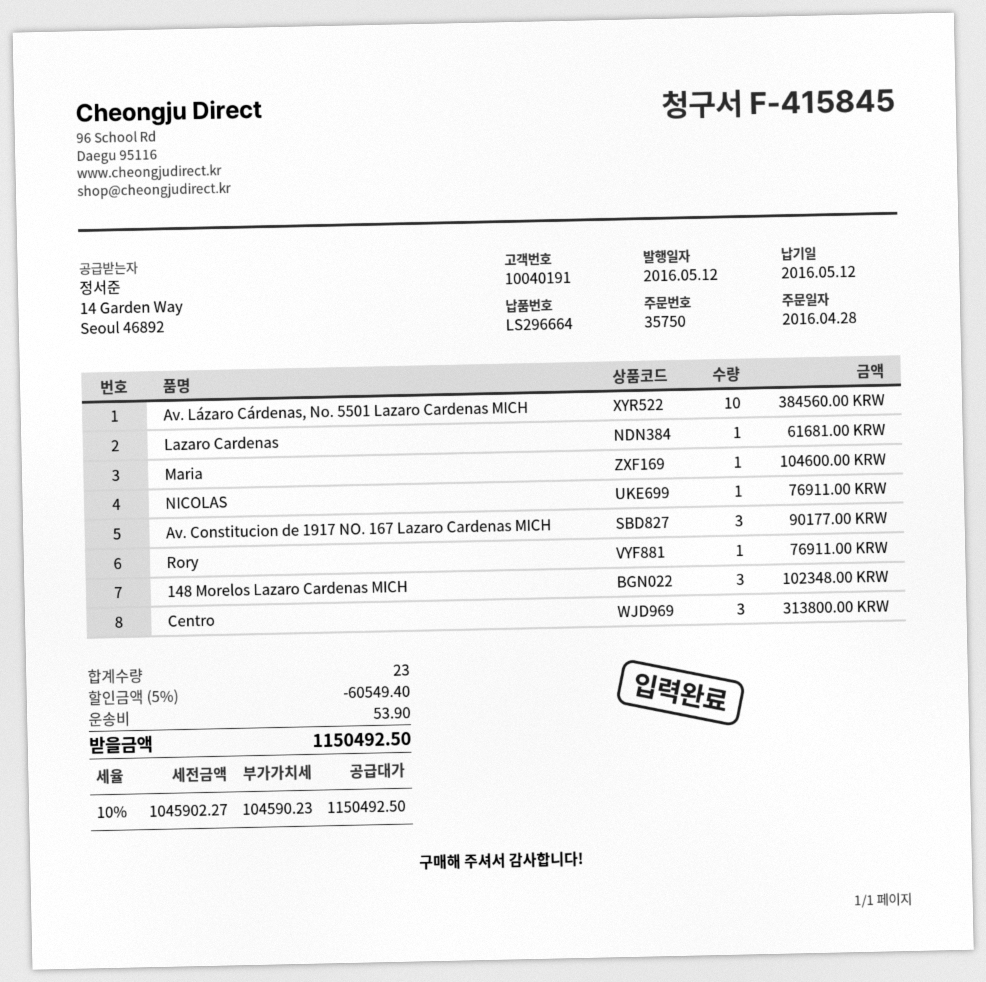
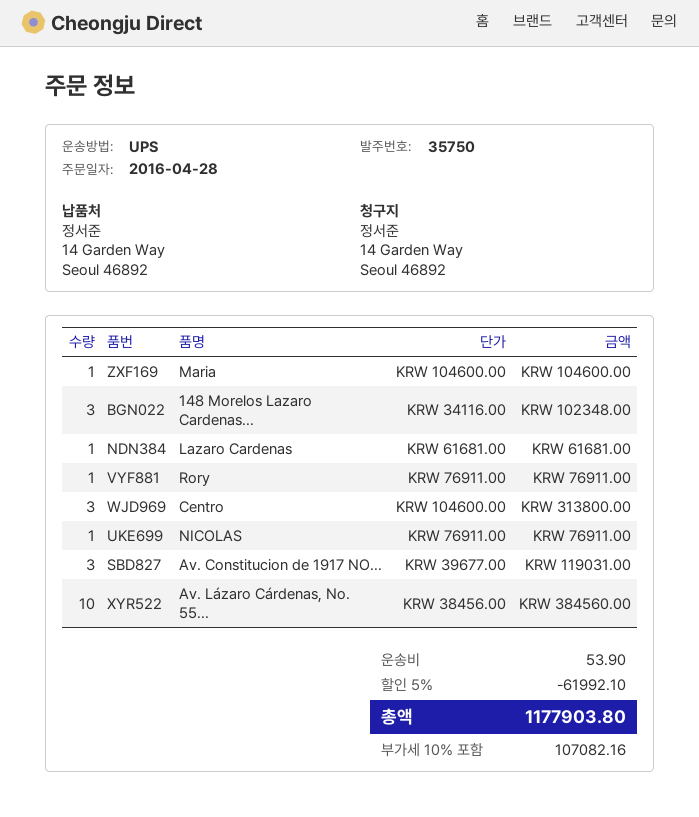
Av. Constitucion de 1917 NO. 167 Lazaro Cardenas MICH: 3 for 90177.00 -> 3 for 119031.00
discount: 5% = 60549.40 -> 5% = 61992.10
tax: 10% = 104590.23 -> 10% = 107082.16
total: 1150492.50 -> 1177903.80

